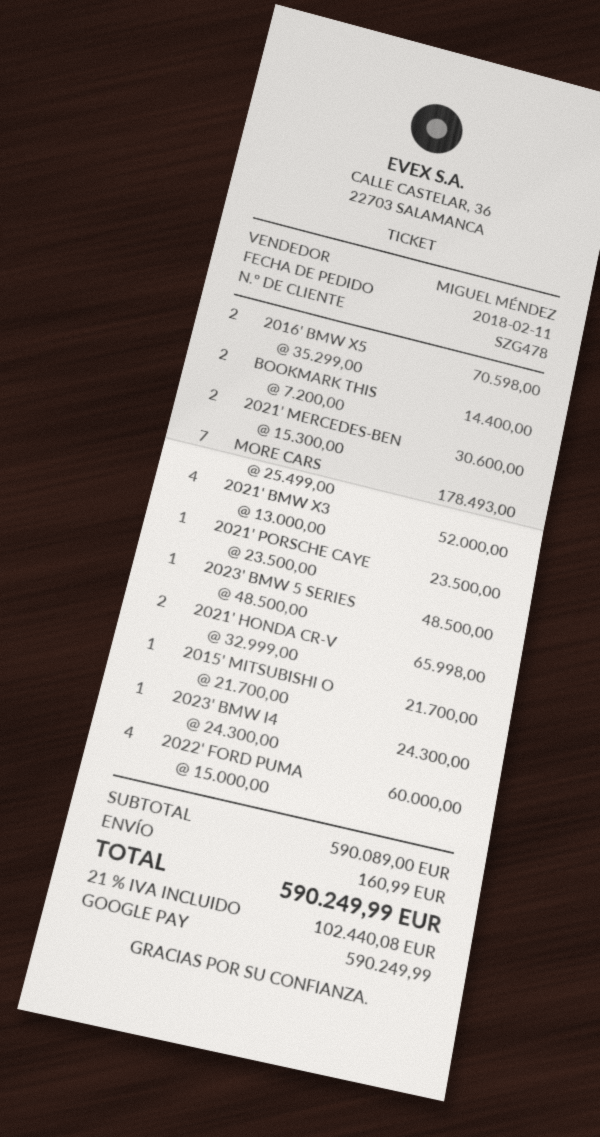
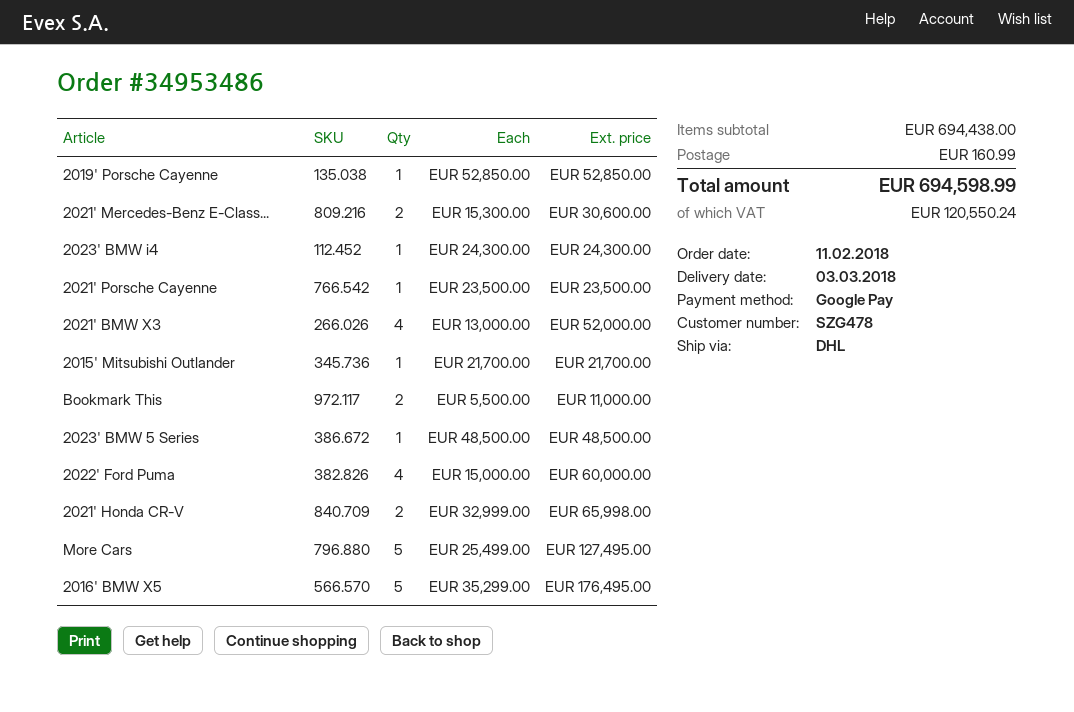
2016' BMW X5: 2 x 35299.00 = 70598.00 -> 5 x 35299.00 = 176495.00
BOOKMARK THIS: 2 x 7200.00 = 14400.00 -> 2 x 5500.00 = 11000.00
MORE CARS: 7 x 25499.00 = 178493.00 -> 5 x 25499.00 = 127495.00
2019' Porsche Cayenne: none -> 1 x 52850.00 = 52850.00
subtotal: 590089.00 -> 694438.00
tax: 102440.08 -> 120550.24
total: 590249.99 -> 694598.99

